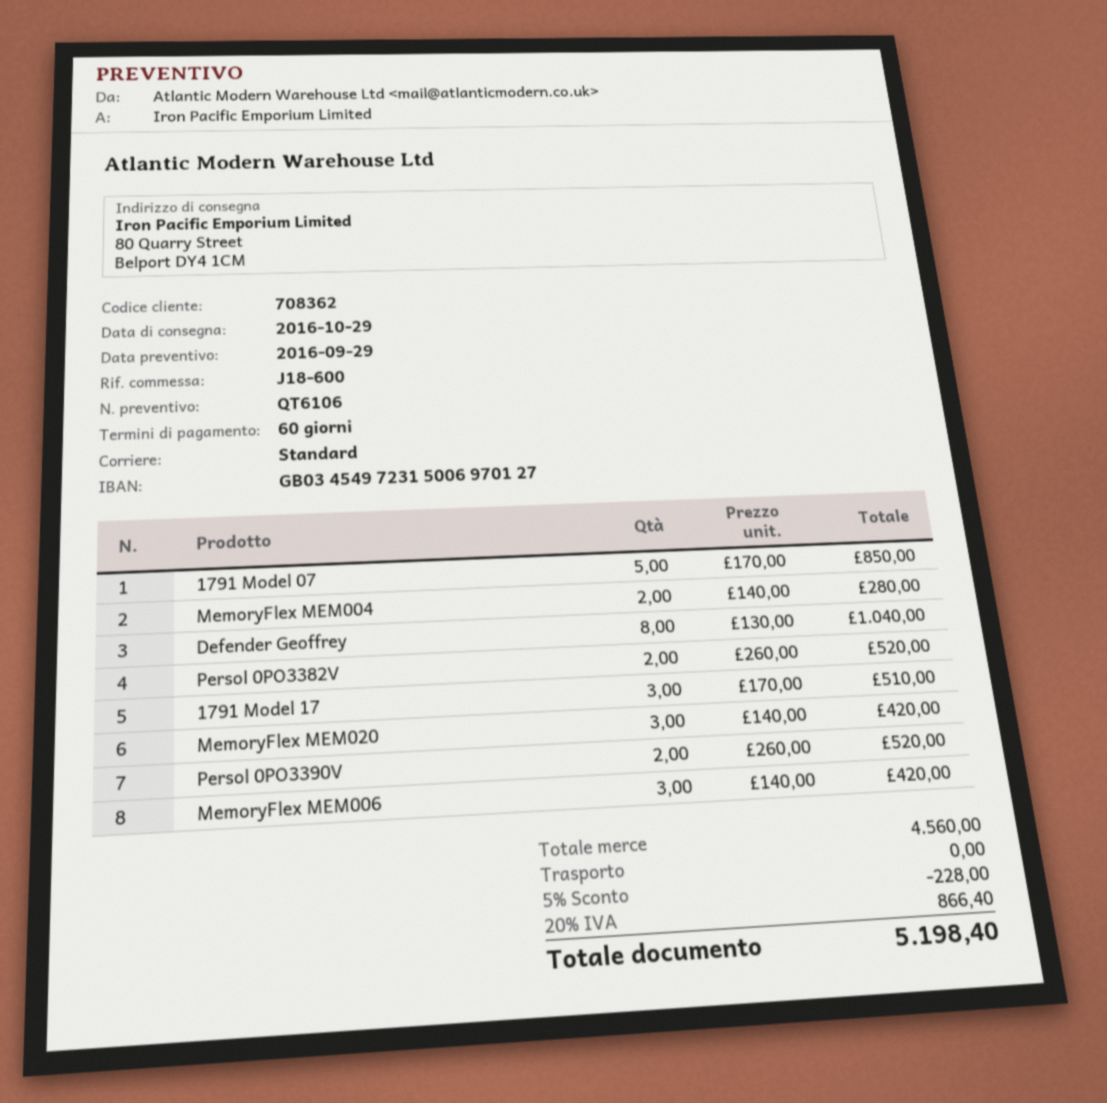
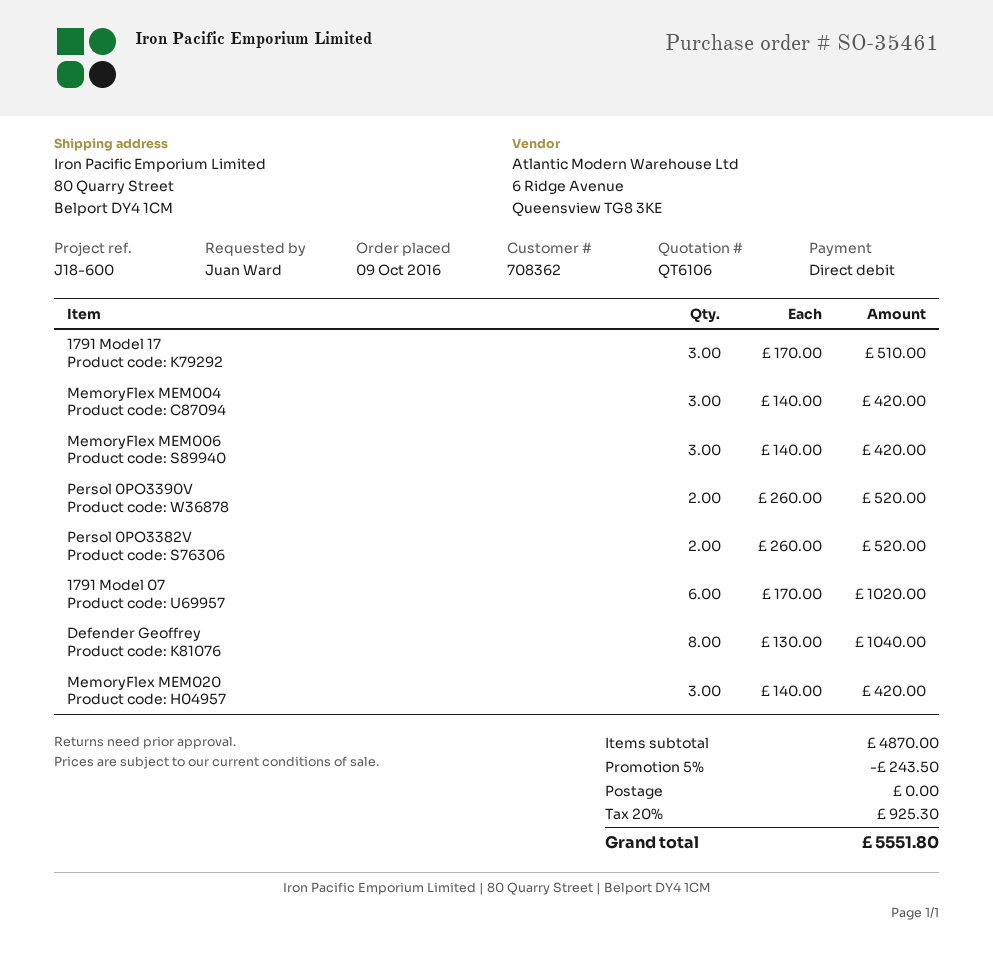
1791 Model 07: 5 x 170.00 = 850.00 -> 6 x 170.00 = 1020.00
MemoryFlex MEM004: 2 x 140.00 = 280.00 -> 3 x 140.00 = 420.00
subtotal: 4560.00 -> 4870.00
discount: 5% = 228.00 -> 5% = 243.50
tax: 20% = 866.40 -> 20% = 925.30
total: 5198.40 -> 5551.80

